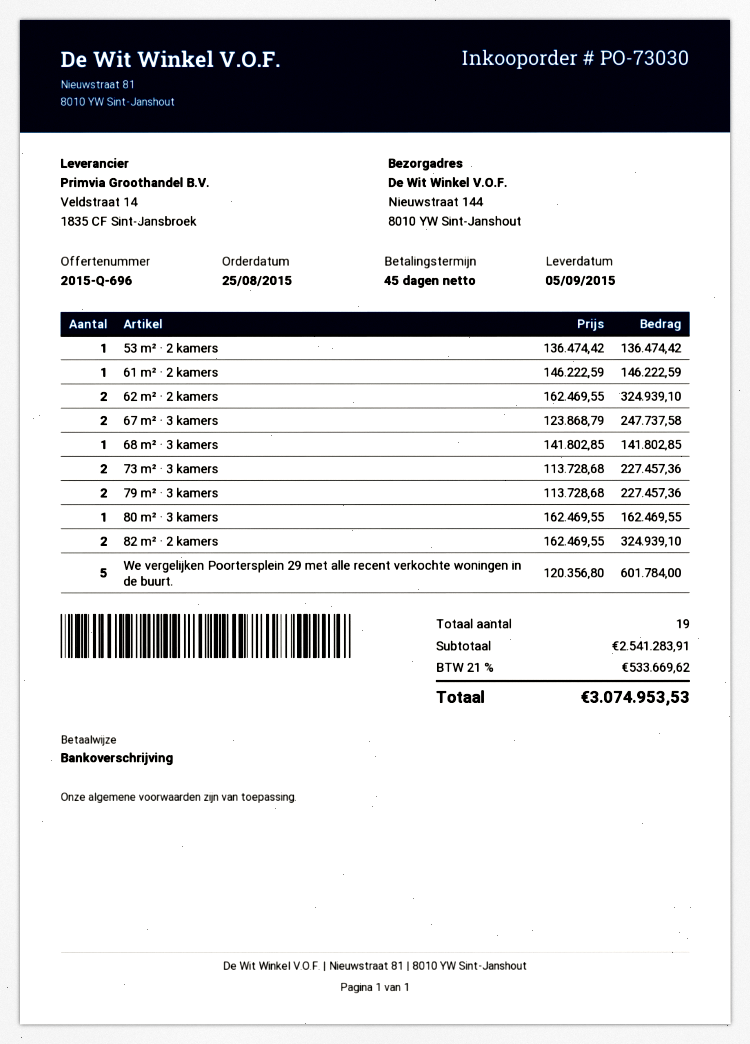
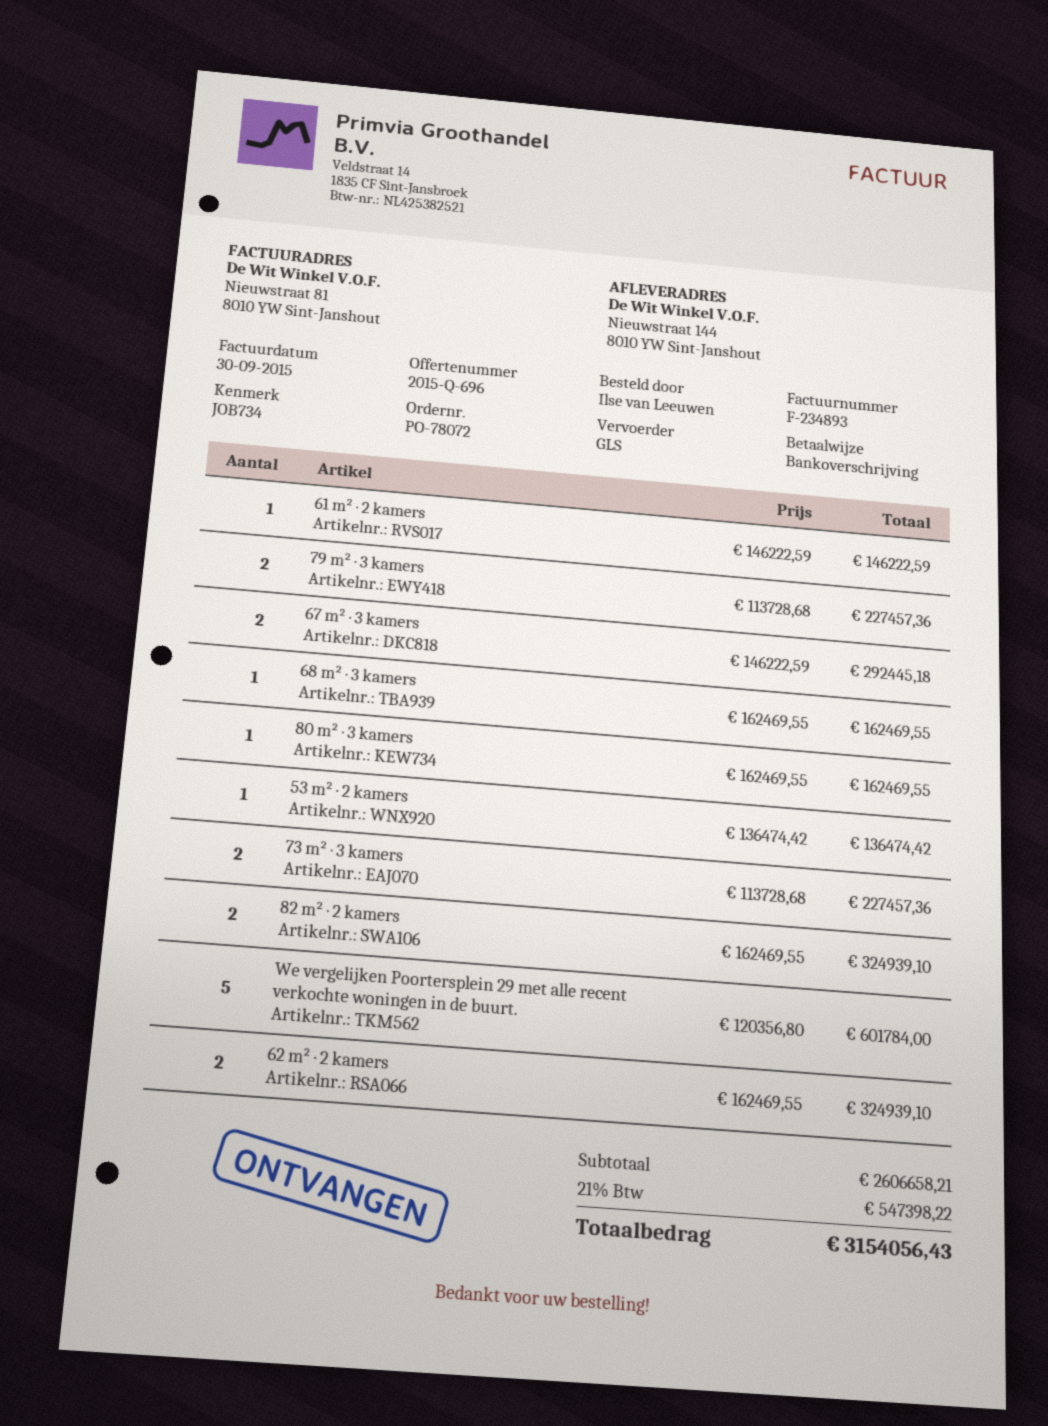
order number: PO-73030 -> PO-78072
67 m² · 3 kamers: 2 x 123868.79 = 247737.58 -> 2 x 146222.59 = 292445.18
68 m² · 3 kamers: 1 x 141802.85 = 141802.85 -> 1 x 162469.55 = 162469.55
subtotal: 2541283.91 -> 2606658.21
tax: 21% = 533669.62 -> 21% = 547398.22
total: 3074953.53 -> 3154056.43

